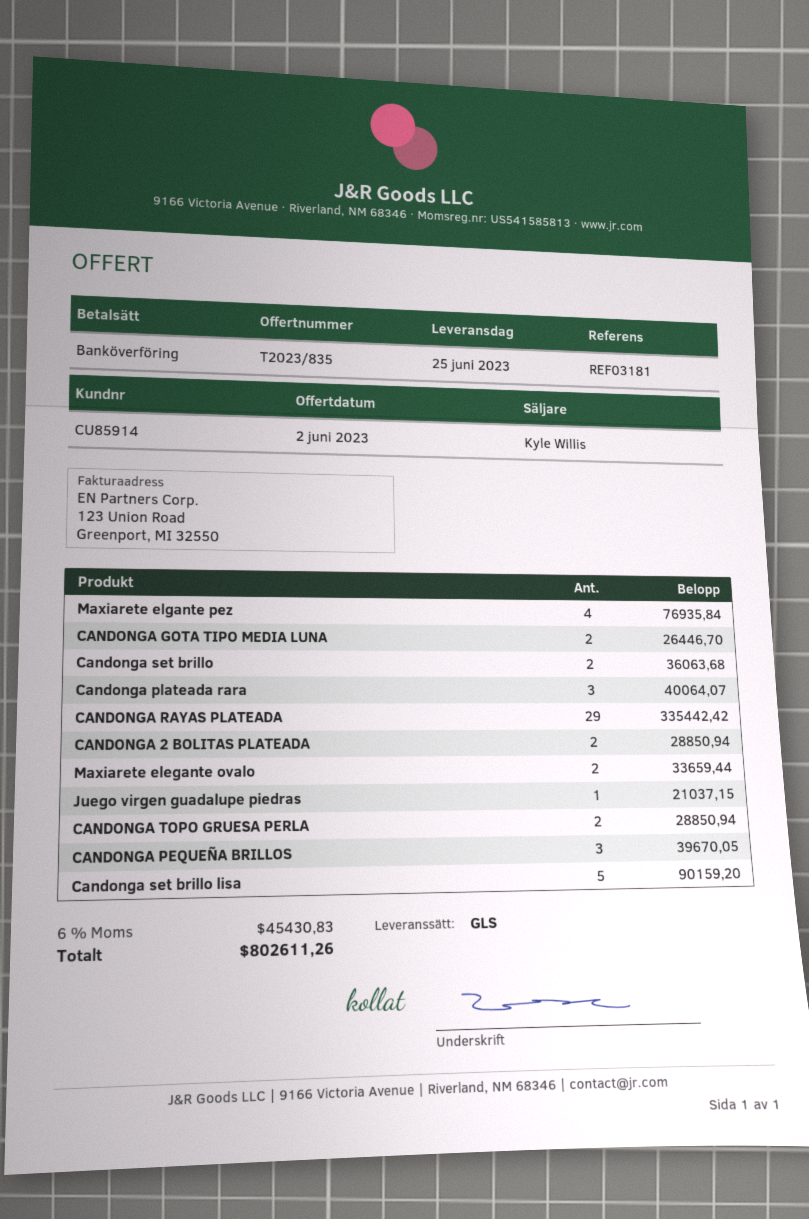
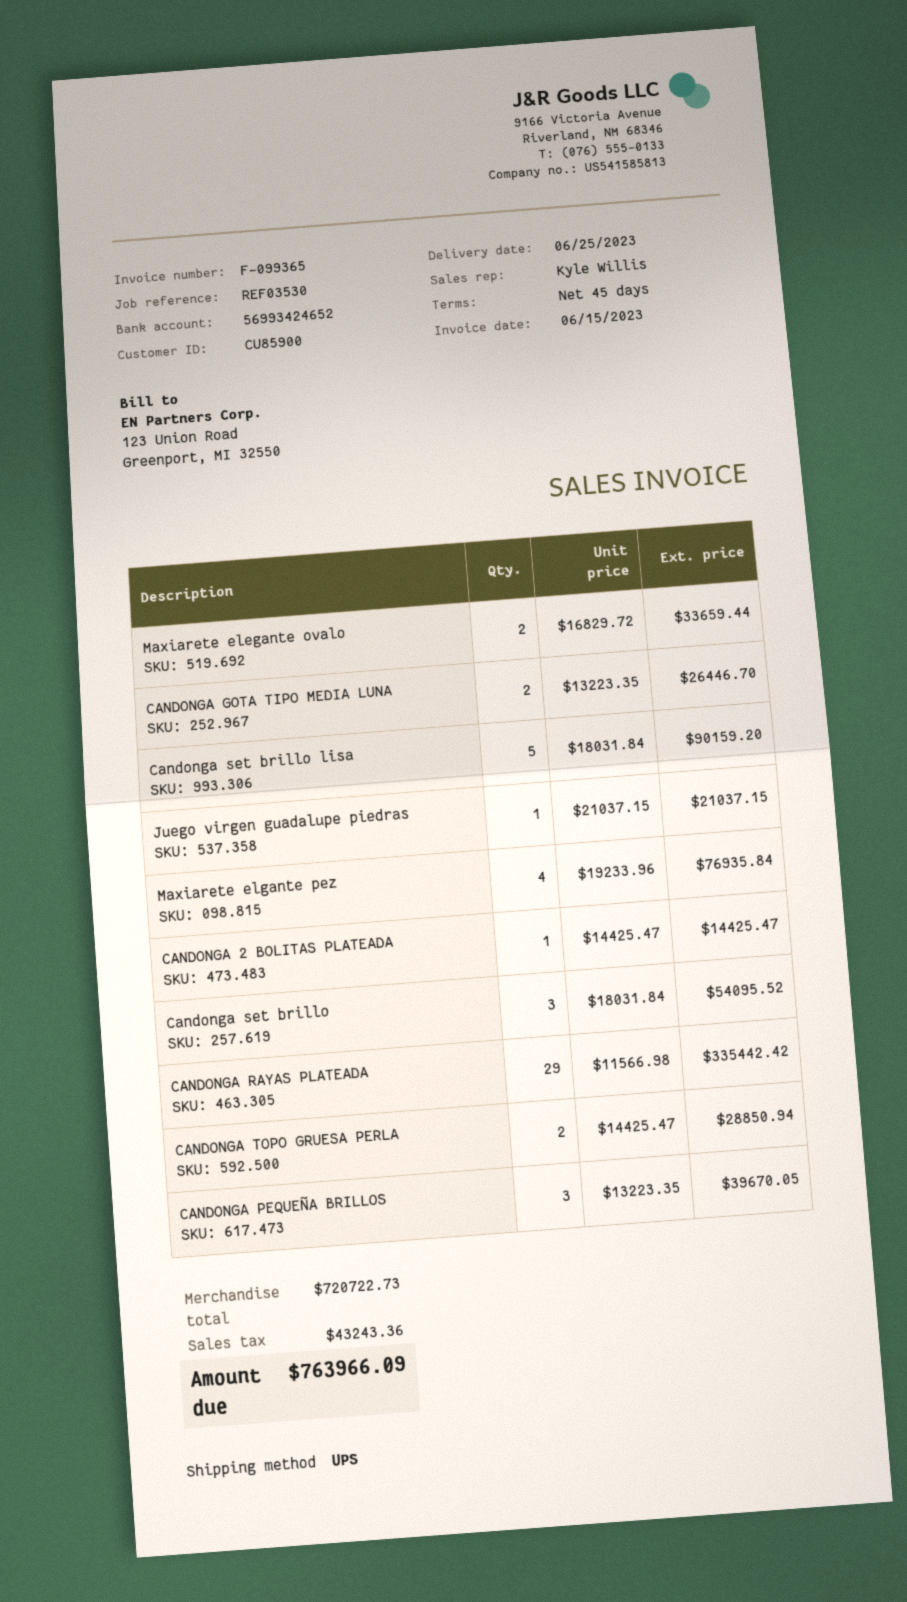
customer number: CU85914 -> CU85900
reference: REF03181 -> REF03530
shipping method: GLS -> UPS
Candonga set brillo: 2 for 36063.68 -> 3 for 54095.52
Candonga plateada rara: 3 for 40064.07 -> none
CANDONGA 2 BOLITAS PLATEADA: 2 for 28850.94 -> 1 for 14425.47
tax: 45430.83 -> 43243.36
total: 802611.26 -> 763966.09

